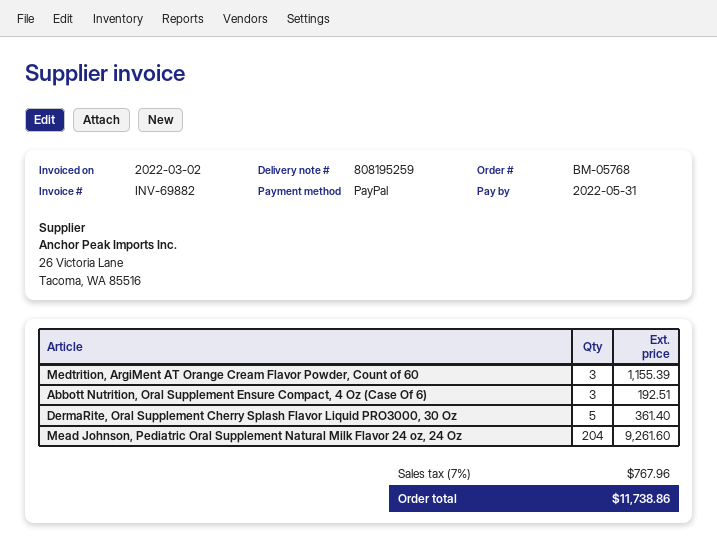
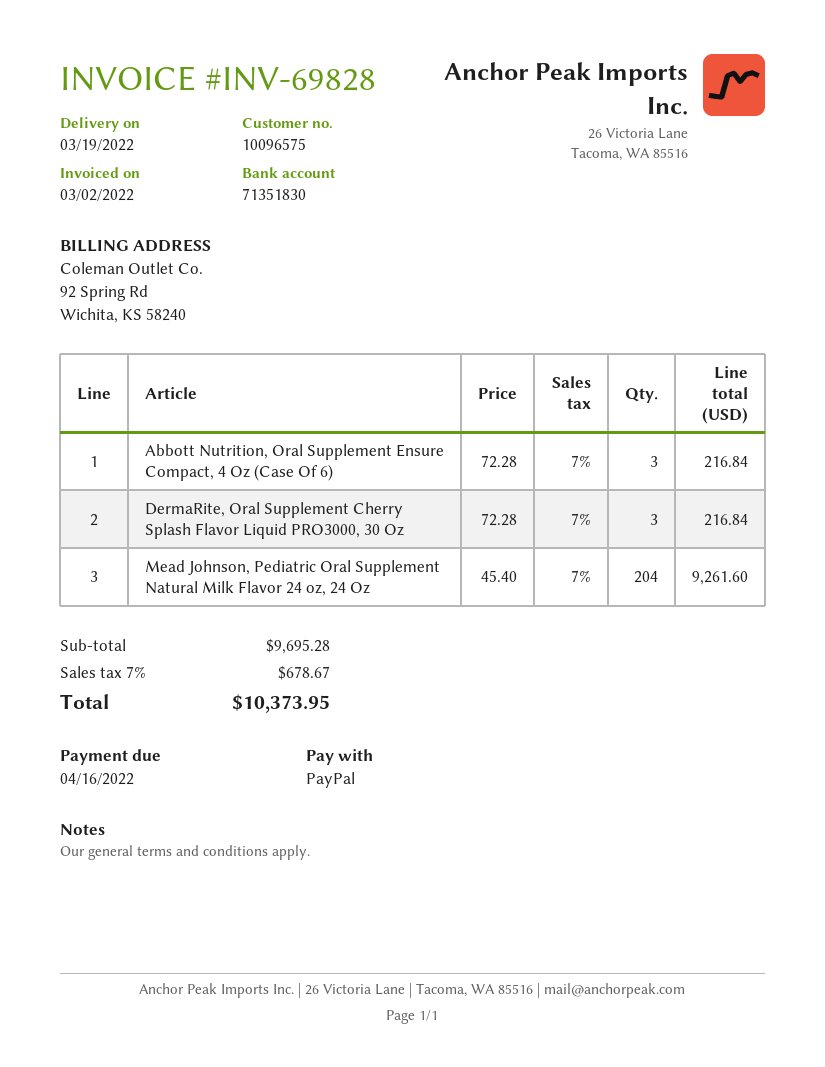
invoice number: INV-69882 -> INV-69828
due date: 2022-05-31 -> 2022-04-16
Medtrition, ArgiMent AT Orange Cream Flavor Powder, Count of 60: 3 for 1155.39 -> none
Abbott Nutrition, Oral Supplement Ensure Compact, 4 Oz (Case Of 6): 3 for 192.51 -> 3 for 216.84
DermaRite, Oral Supplement Cherry Splash Flavor Liquid PRO3000, 30 Oz: 5 for 361.40 -> 3 for 216.84
tax: 7% = 767.96 -> 7% = 678.67
total: 11738.86 -> 10373.95

